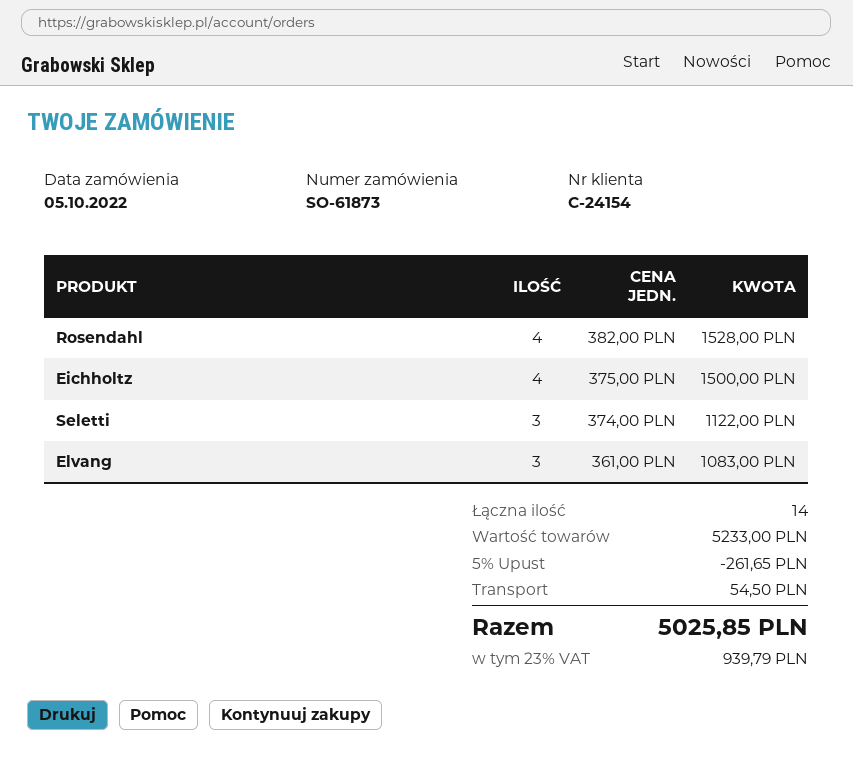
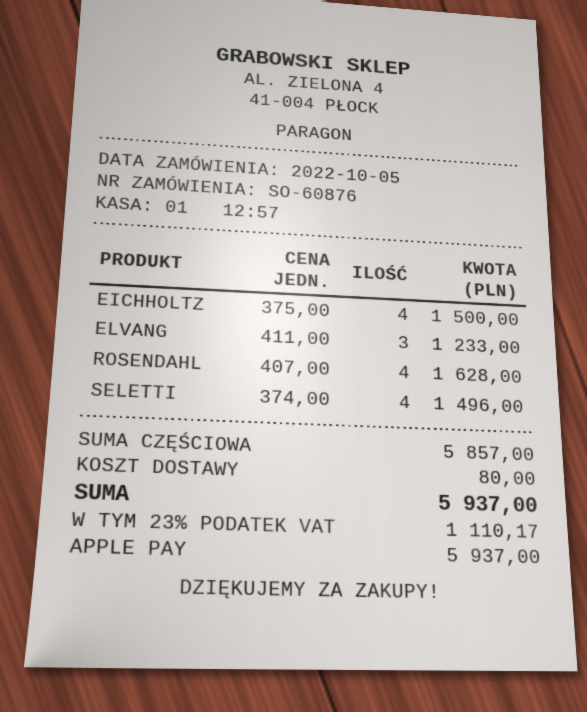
order number: SO-61873 -> SO-60876
Rosendahl: 4 x 382.00 = 1528.00 -> 4 x 407.00 = 1628.00
Seletti: 3 x 374.00 = 1122.00 -> 4 x 374.00 = 1496.00
Elvang: 3 x 361.00 = 1083.00 -> 3 x 411.00 = 1233.00
subtotal: 5233.00 -> 5857.00
discount: 5% = 261.65 -> none
shipping: 54.50 -> 80.00
tax: 23% = 939.79 -> 23% = 1110.17
total: 5025.85 -> 5937.00

